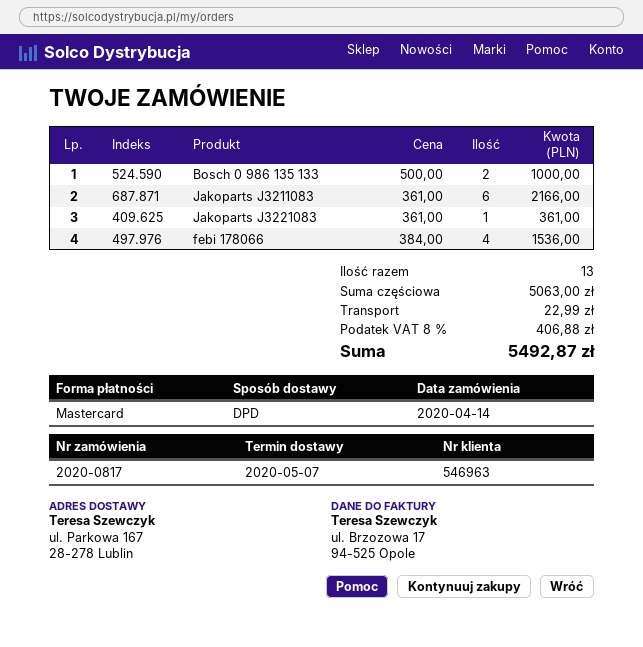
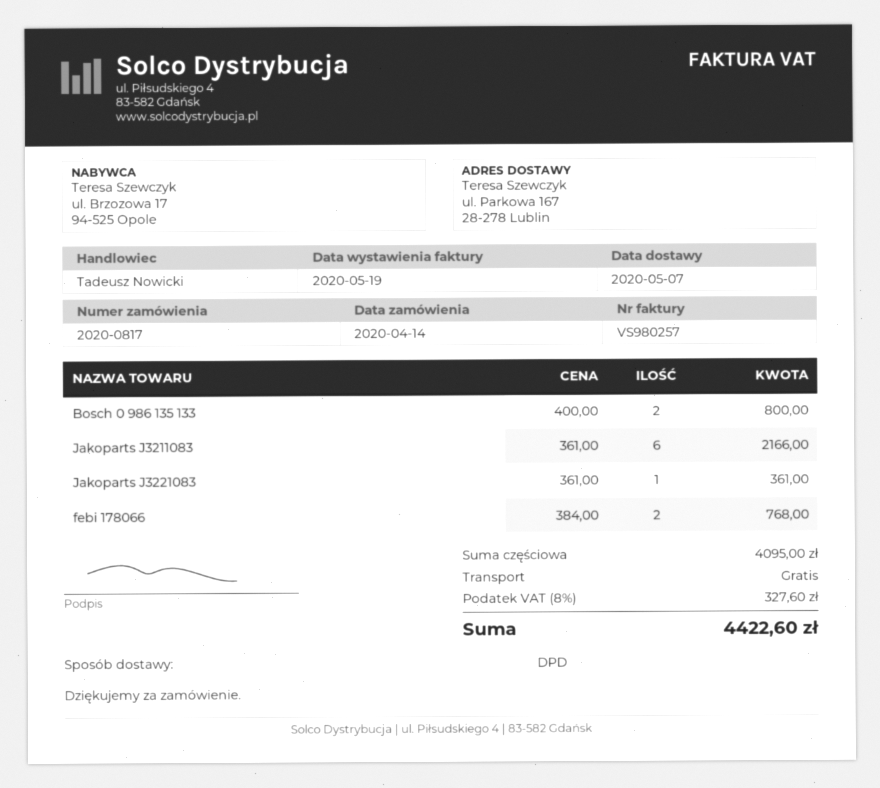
Bosch 0 986 135 133: 2 x 500.00 = 1000.00 -> 2 x 400.00 = 800.00
febi 178066: 4 x 384.00 = 1536.00 -> 2 x 384.00 = 768.00
subtotal: 5063.00 -> 4095.00
shipping: 22.99 -> 0.00
tax: 8% = 406.88 -> 8% = 327.60
total: 5492.87 -> 4422.60

